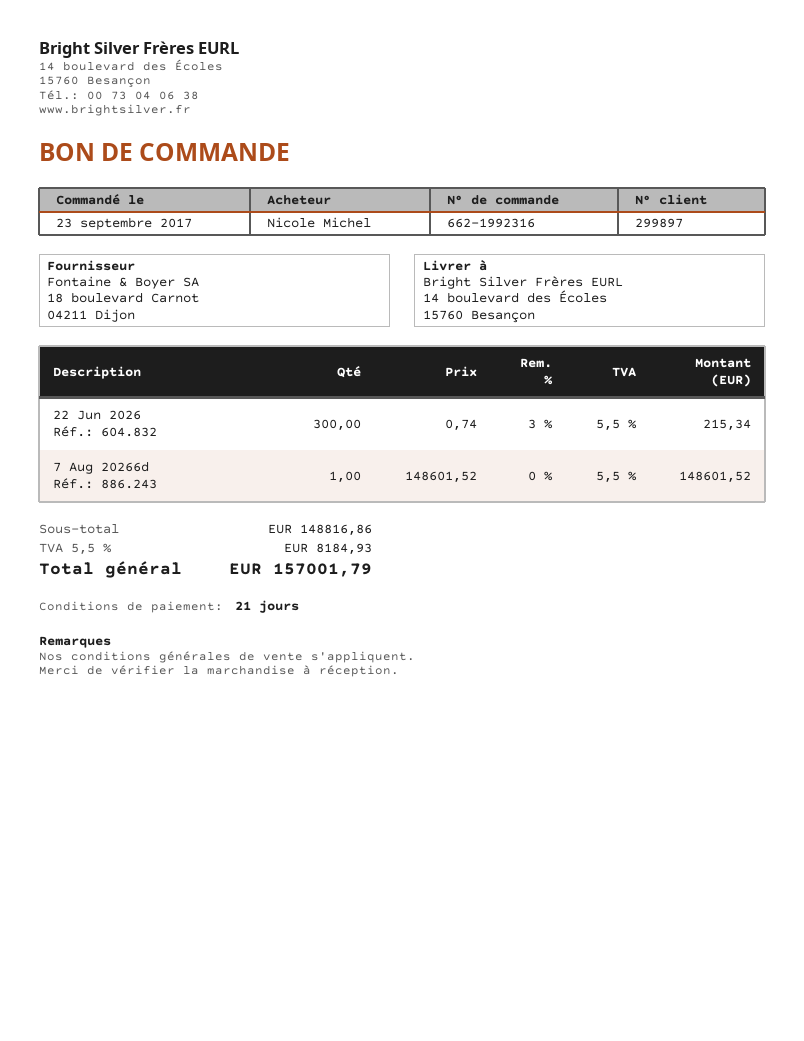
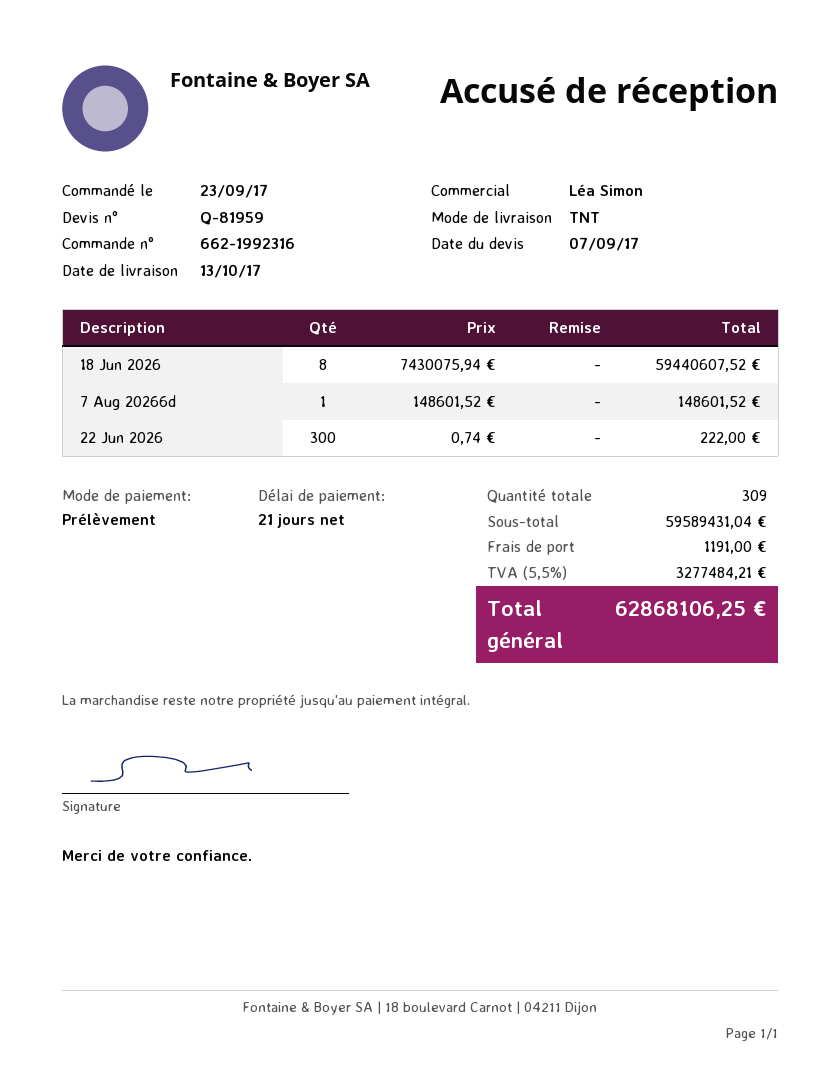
22 Jun 2026: 300 x 0.74 - 3% = 215.34 -> 300 x 0.74 = 222.00
18 Jun 2026: none -> 8 x 7430075.94 = 59440607.52
subtotal: 148816.86 -> 59589431.04
shipping: none -> 1191.00
tax: 5.5% = 8184.93 -> 5.5% = 3277484.21
total: 157001.79 -> 62868106.25

